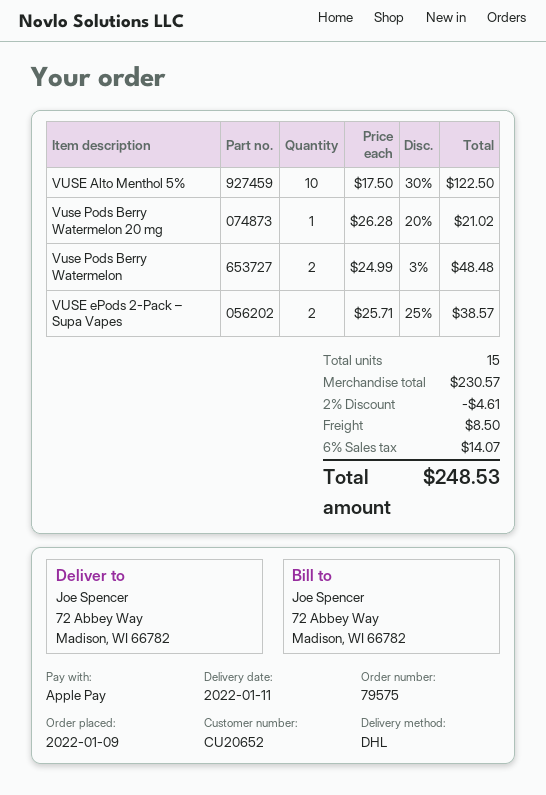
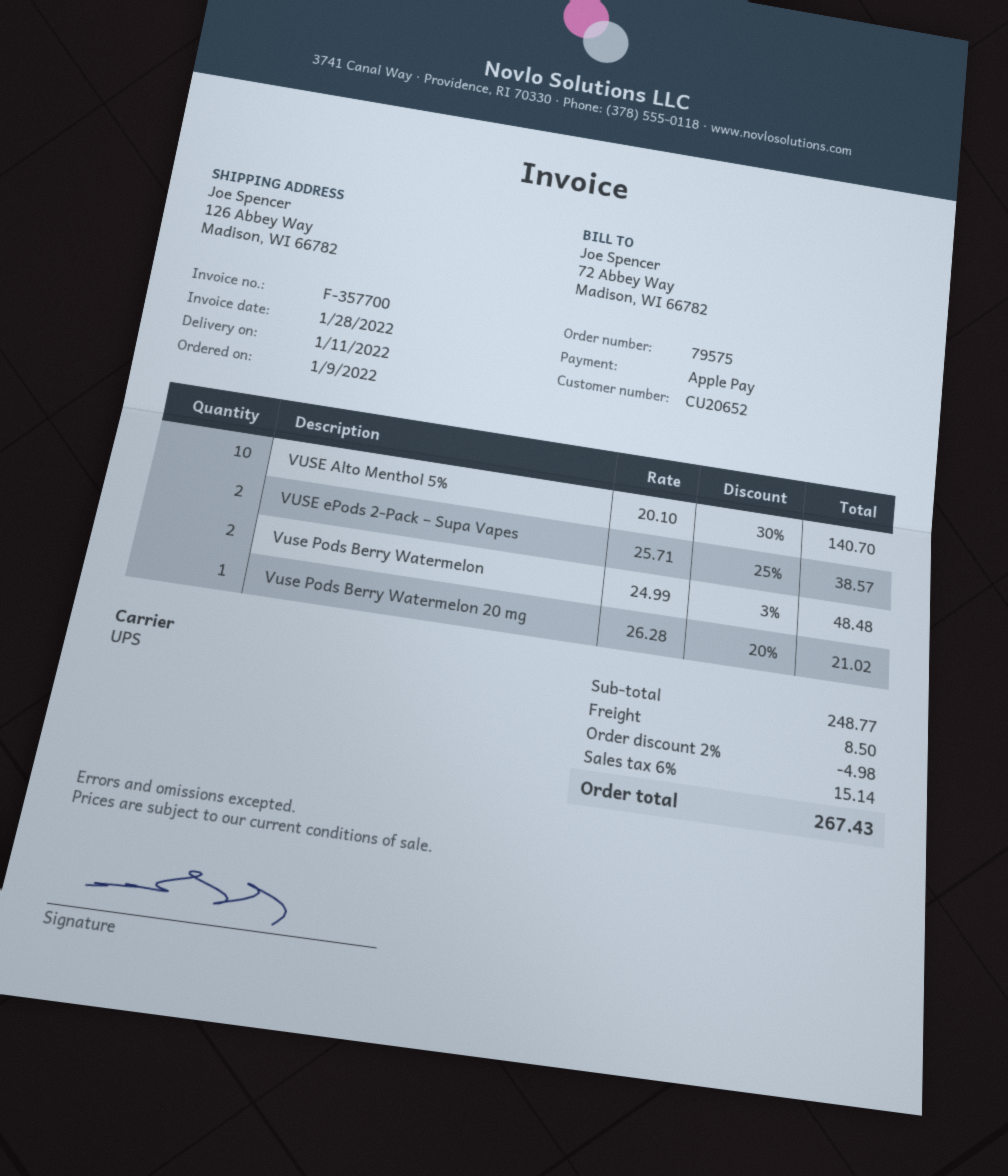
shipping method: DHL -> UPS
ship to: 72 Abbey Way, Madison, WI 66782 -> 126 Abbey Way, Madison, WI 66782
VUSE Alto Menthol 5%: 10 x 17.50 - 30% = 122.50 -> 10 x 20.10 - 30% = 140.70
subtotal: 230.57 -> 248.77
discount: 2% = 4.61 -> 2% = 4.98
tax: 6% = 14.07 -> 6% = 15.14
total: 248.53 -> 267.43

